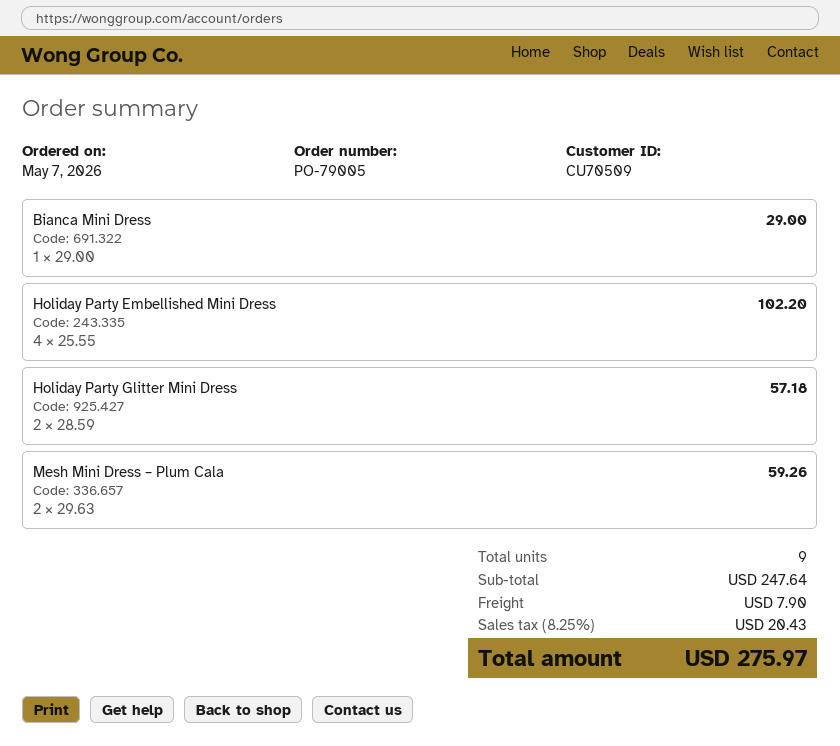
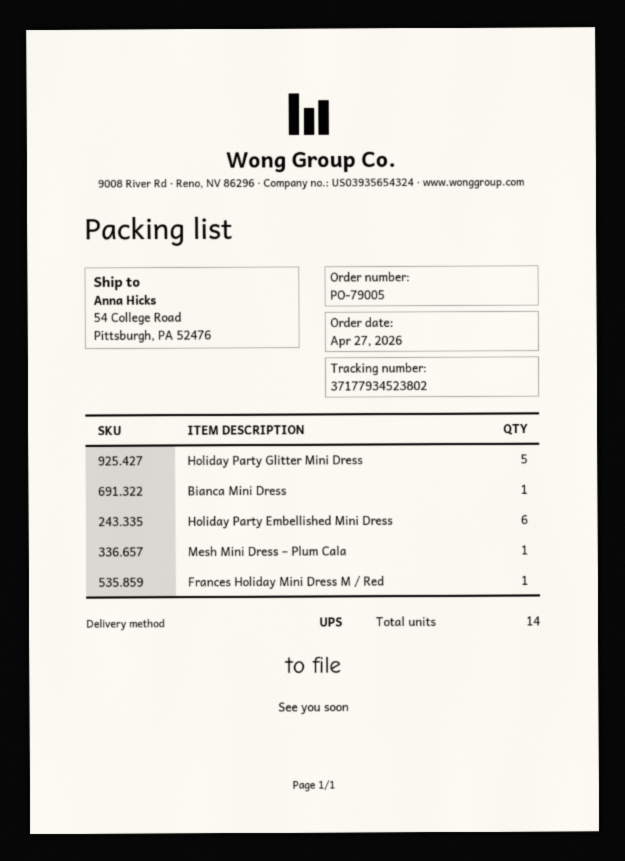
order date: 2026-05-07 -> 2026-04-27
Holiday Party Embellished Mini Dress: 4 -> 6
Holiday Party Glitter Mini Dress: 2 -> 5
Mesh Mini Dress – Plum Cala: 2 -> 1
Frances Holiday Mini Dress M / Red: none -> 1
total quantity: 9 -> 14

